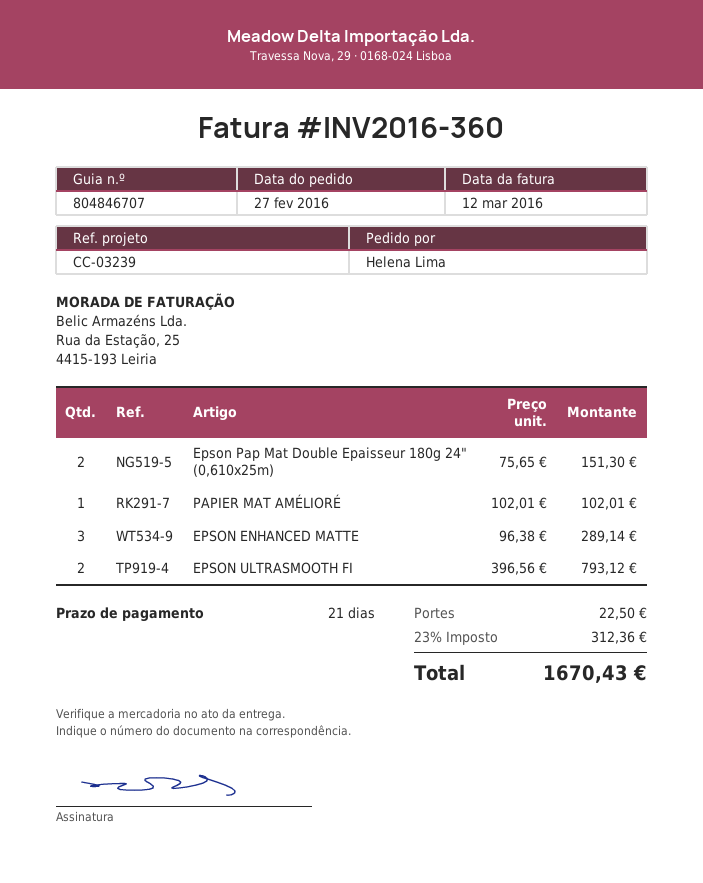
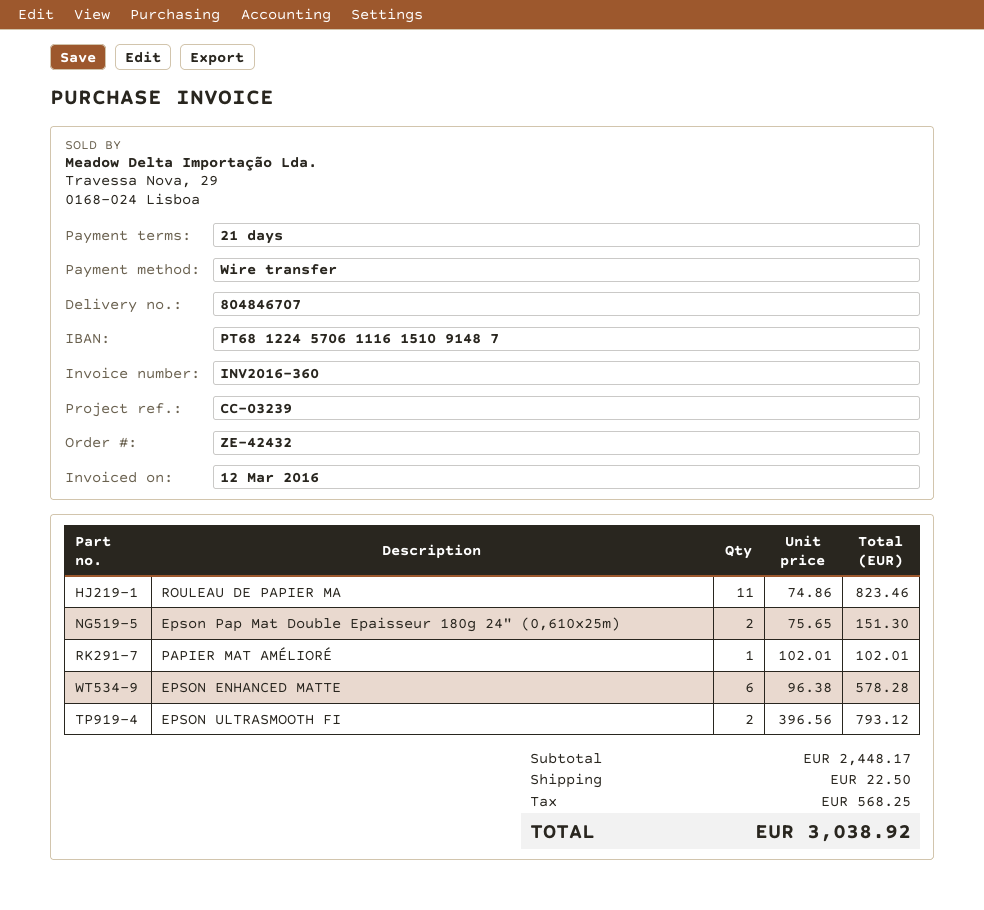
EPSON ENHANCED MATTE: 3 x 96.38 = 289.14 -> 6 x 96.38 = 578.28
ROULEAU DE PAPIER MA: none -> 11 x 74.86 = 823.46
tax: 312.36 -> 568.25
total: 1670.43 -> 3038.92

